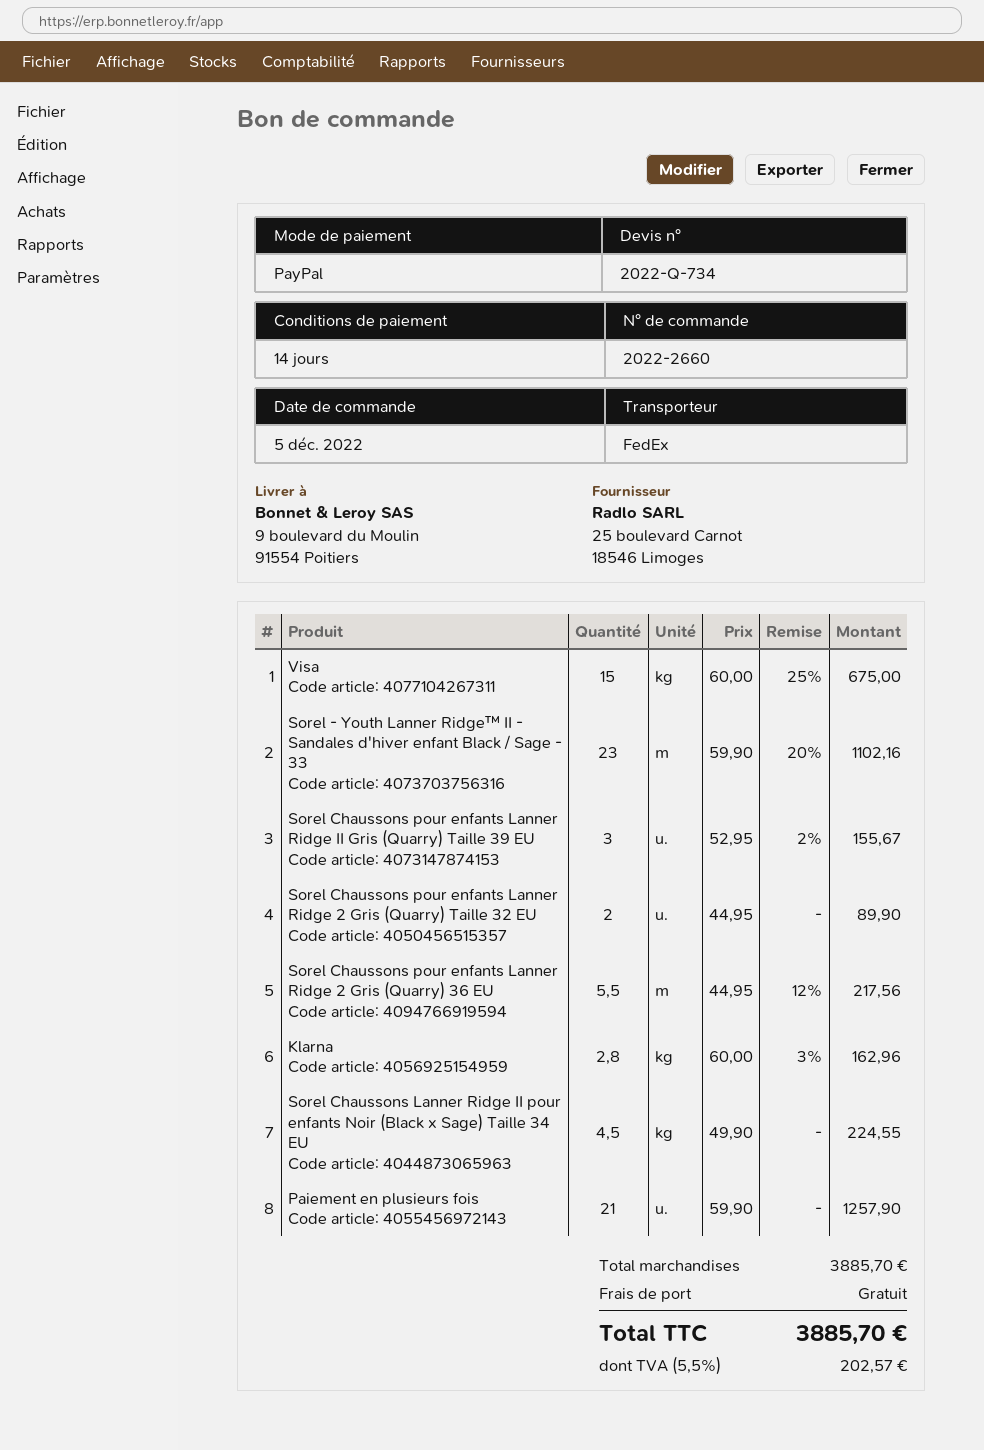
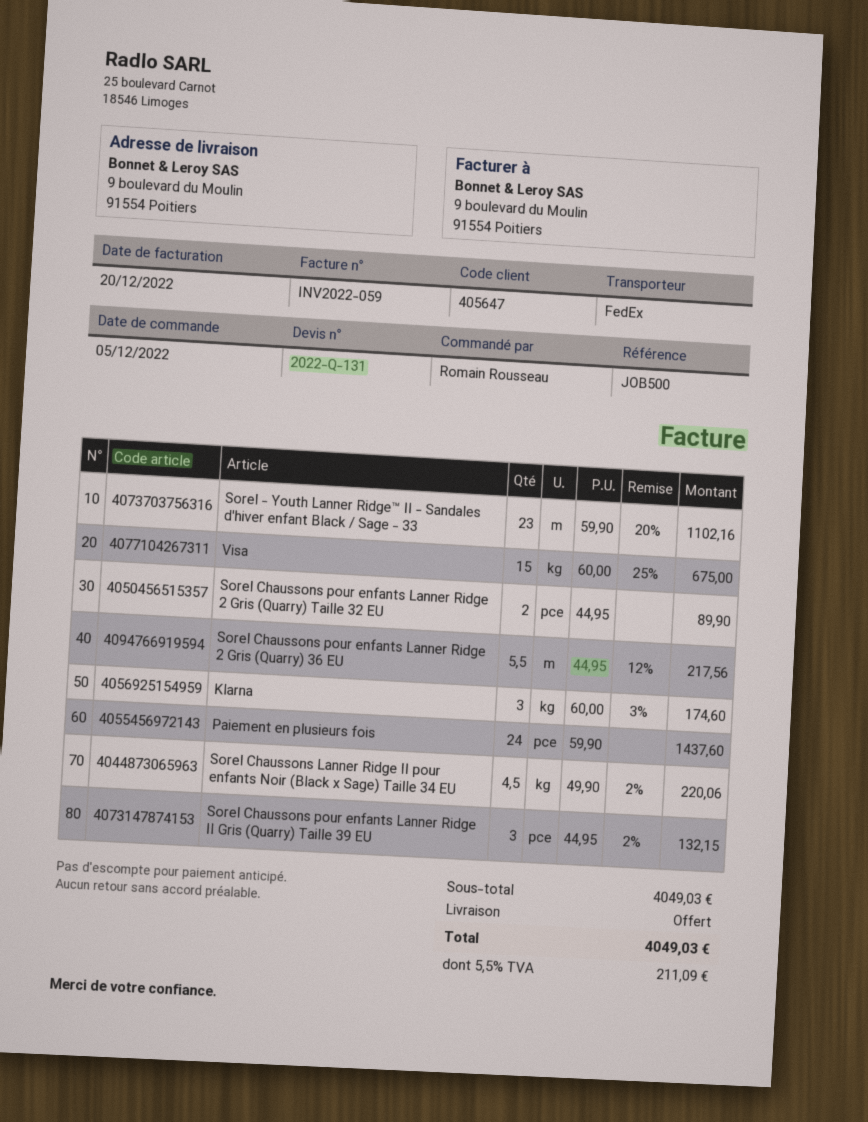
quote number: 2022-Q-734 -> 2022-Q-131
Sorel Chaussons pour enfants Lanner Ridge II Gris (Quarry) Taille 39 EU: 3 x 52.95 - 2% = 155.67 -> 3 x 44.95 - 2% = 132.15
Klarna: 2.8 x 60.00 - 3% = 162.96 -> 3 x 60.00 - 3% = 174.60
Sorel Chaussons Lanner Ridge II pour enfants Noir (Black x Sage) Taille 34 EU: 4.5 x 49.90 = 224.55 -> 4.5 x 49.90 - 2% = 220.06
Paiement en plusieurs fois: 21 x 59.90 = 1257.90 -> 24 x 59.90 = 1437.60
subtotal: 3885.70 -> 4049.03
tax: 5.5% = 202.57 -> 5.5% = 211.09
total: 3885.70 -> 4049.03

